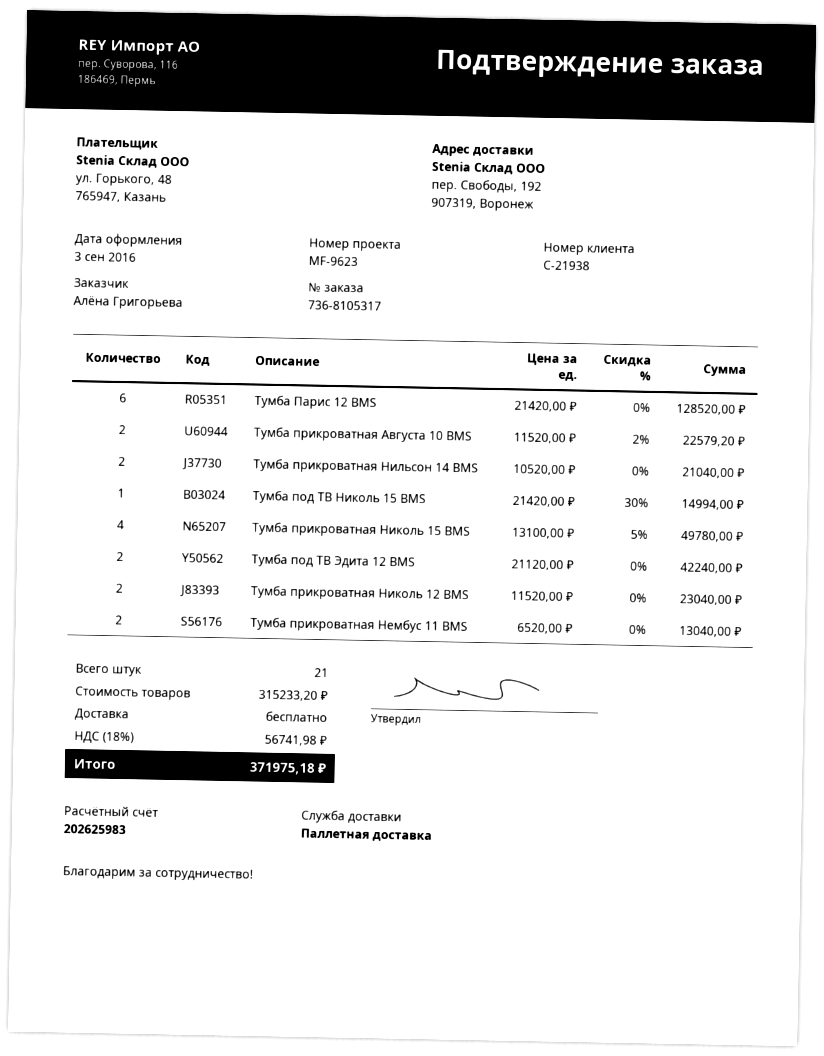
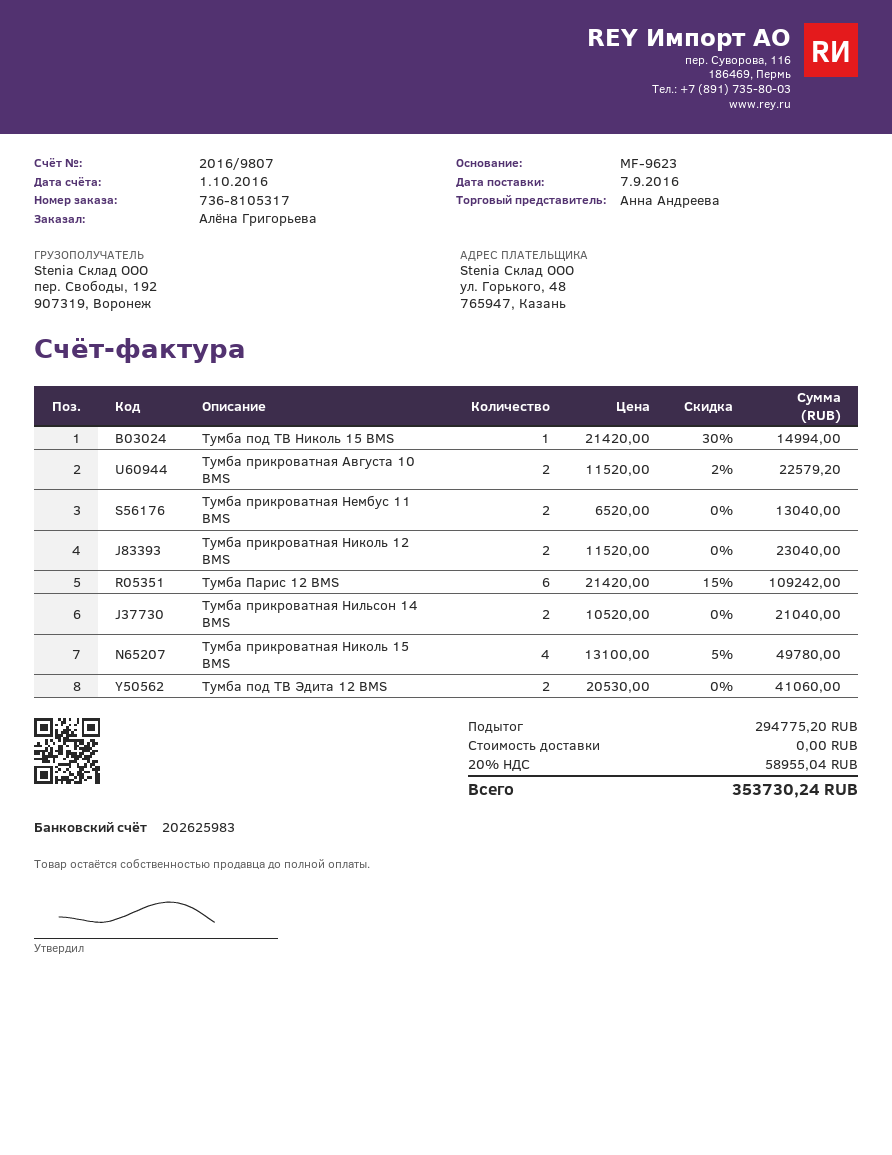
Тумба Парис 12 BMS: 6 x 21420.00 = 128520.00 -> 6 x 21420.00 - 15% = 109242.00
Тумба под ТВ Эдита 12 BMS: 2 x 21120.00 = 42240.00 -> 2 x 20530.00 = 41060.00
subtotal: 315233.20 -> 294775.20
tax: 18% = 56741.98 -> 20% = 58955.04
total: 371975.18 -> 353730.24

